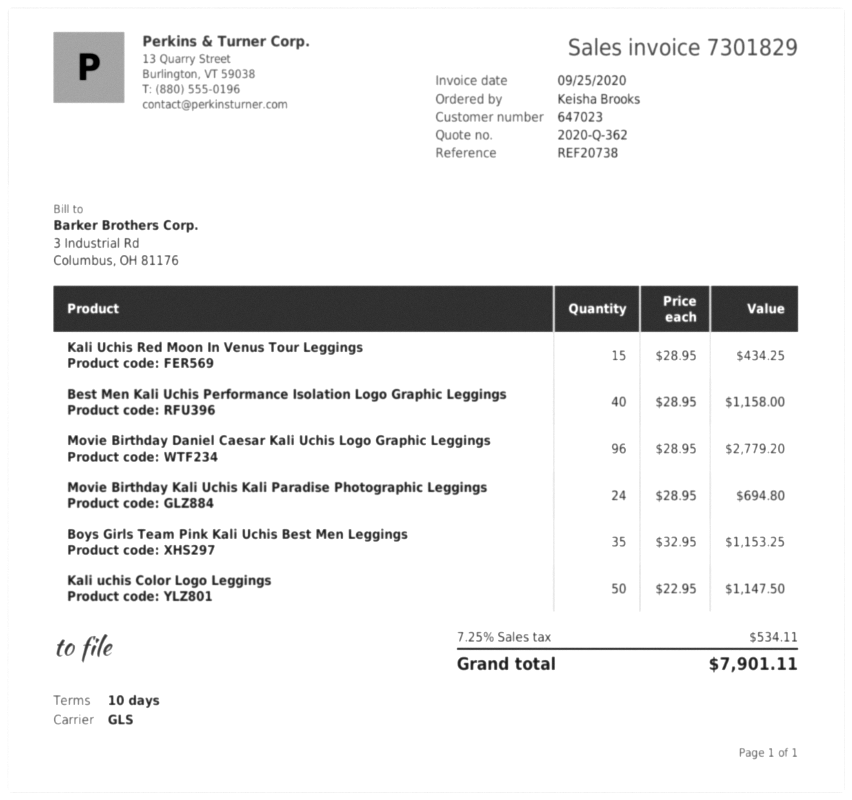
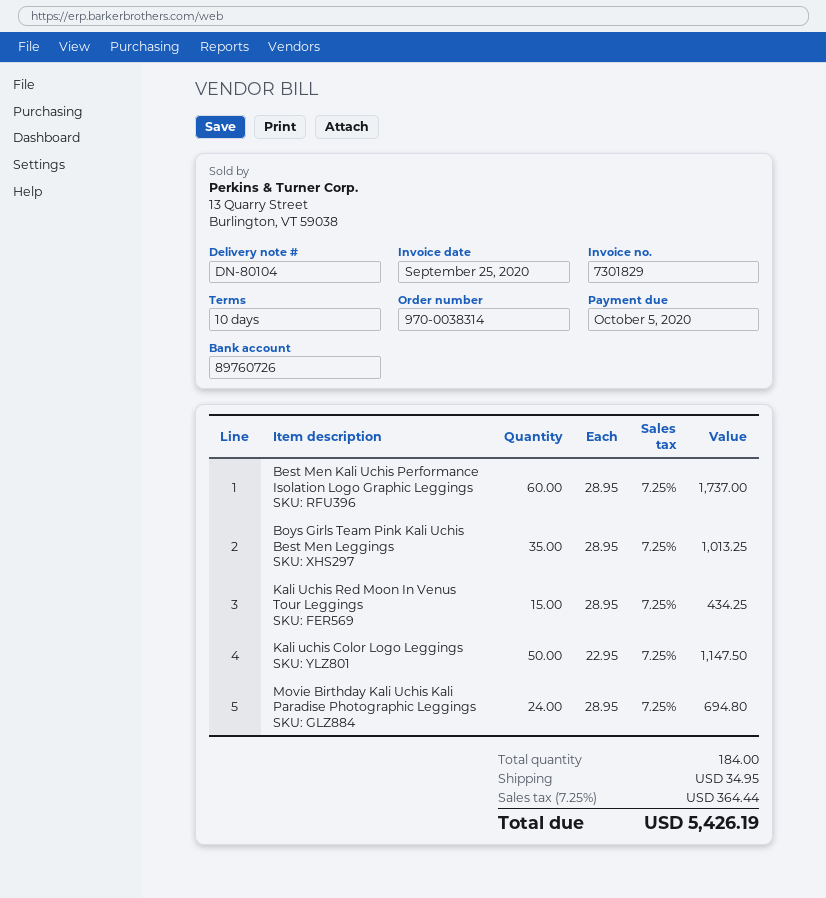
Best Men Kali Uchis Performance Isolation Logo Graphic Leggings: 40 x 28.95 = 1158.00 -> 60 x 28.95 = 1737.00
Movie Birthday Daniel Caesar Kali Uchis Logo Graphic Leggings: 96 x 28.95 = 2779.20 -> none
Boys Girls Team Pink Kali Uchis Best Men Leggings: 35 x 32.95 = 1153.25 -> 35 x 28.95 = 1013.25
shipping: none -> 34.95
tax: 7.25% = 534.11 -> 7.25% = 364.44
total: 7901.11 -> 5426.19

